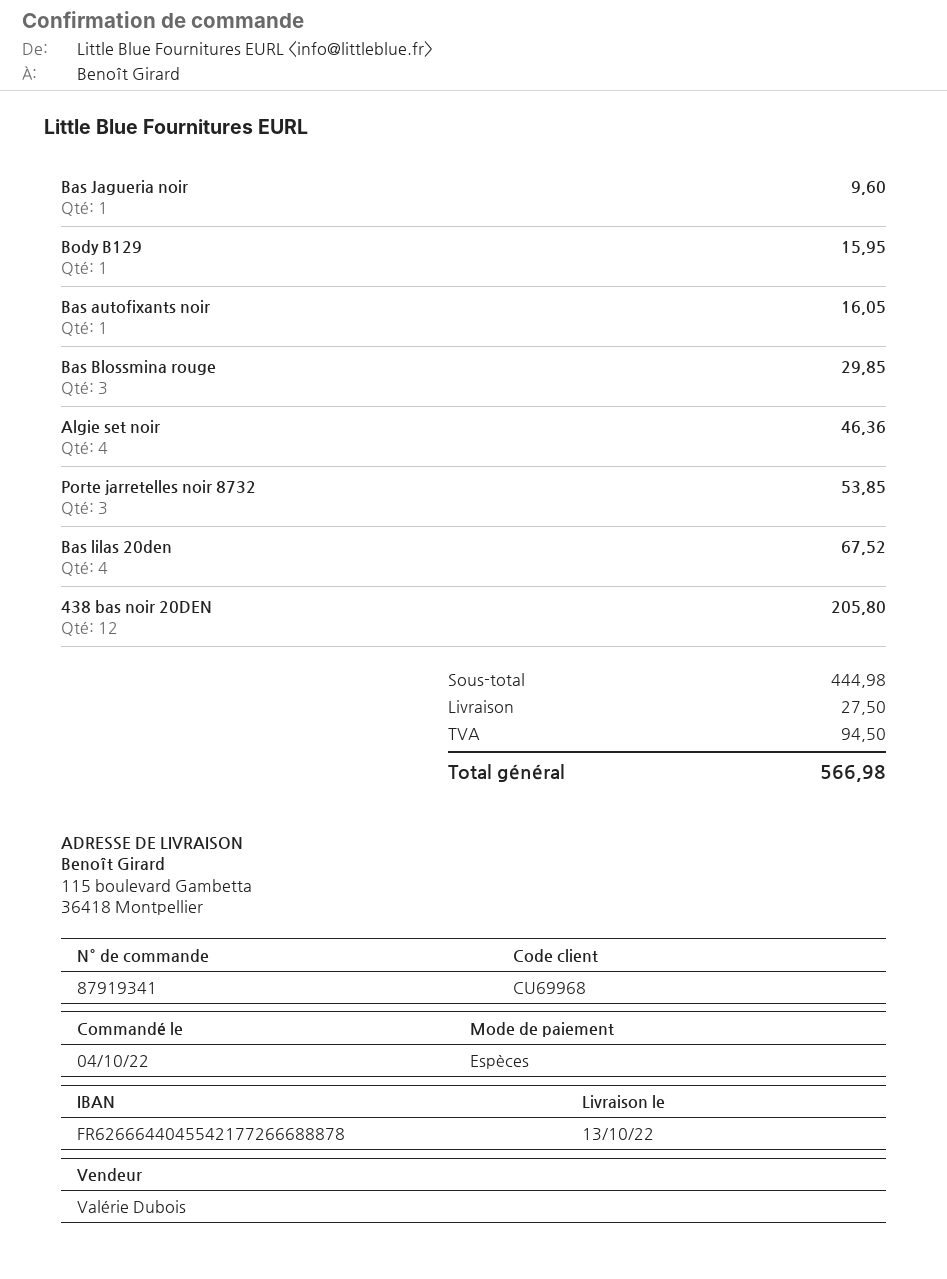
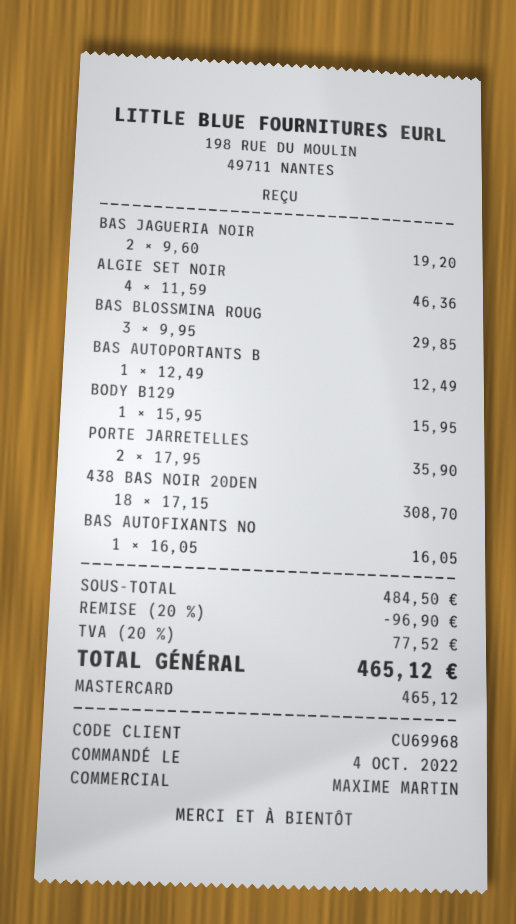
sales rep: Valérie Dubois -> MAXIME MARTIN
payment method: cash -> Mastercard
Bas Jagueria noir: 1 for 9.60 -> 2 for 19.20
Porte jarretelles noir 8732: 3 for 53.85 -> 2 for 35.90
Bas lilas 20den: 4 for 67.52 -> none
438 bas noir 20DEN: 12 for 205.80 -> 18 for 308.70
BAS AUTOPORTANTS B: none -> 1 for 12.49
subtotal: 444.98 -> 484.50
discount: none -> 20% = 96.90
shipping: 27.50 -> none
tax: 94.50 -> 77.52
total: 566.98 -> 465.12

